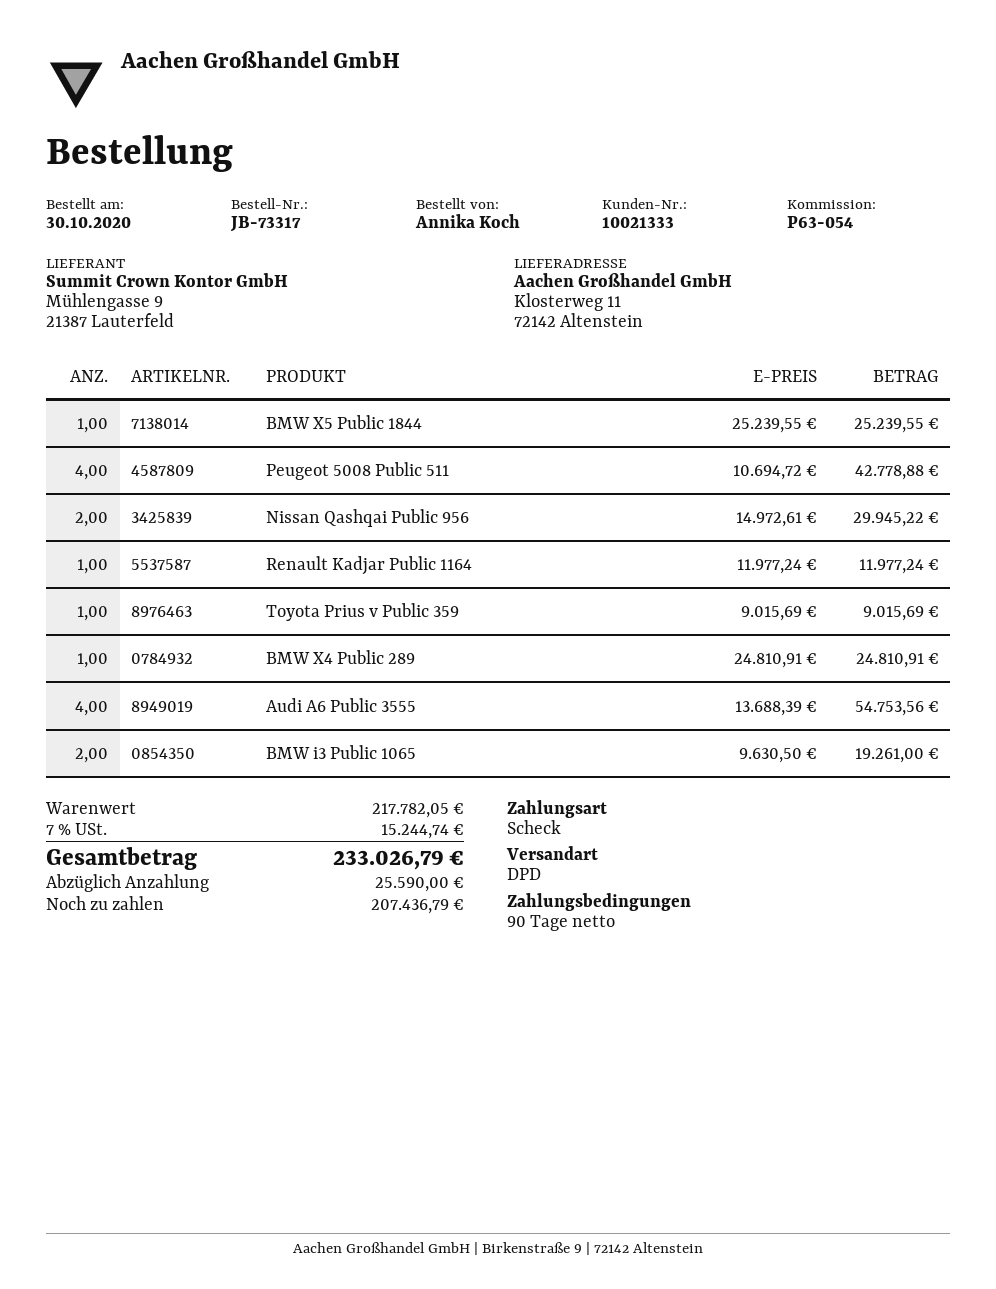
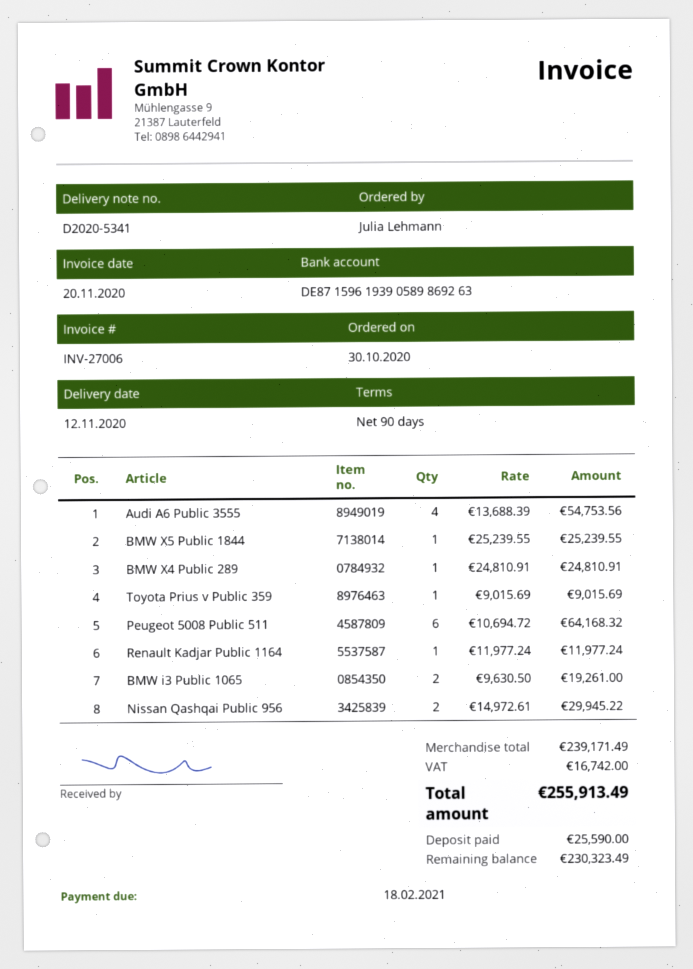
ordered by: Annika Koch -> Julia Lehmann
Peugeot 5008 Public 511: 4 x 10694.72 = 42778.88 -> 6 x 10694.72 = 64168.32
subtotal: 217782.05 -> 239171.49
tax: 15244.74 -> 16742.00
total: 233026.79 -> 255913.49
balance: 207436.79 -> 230323.49

